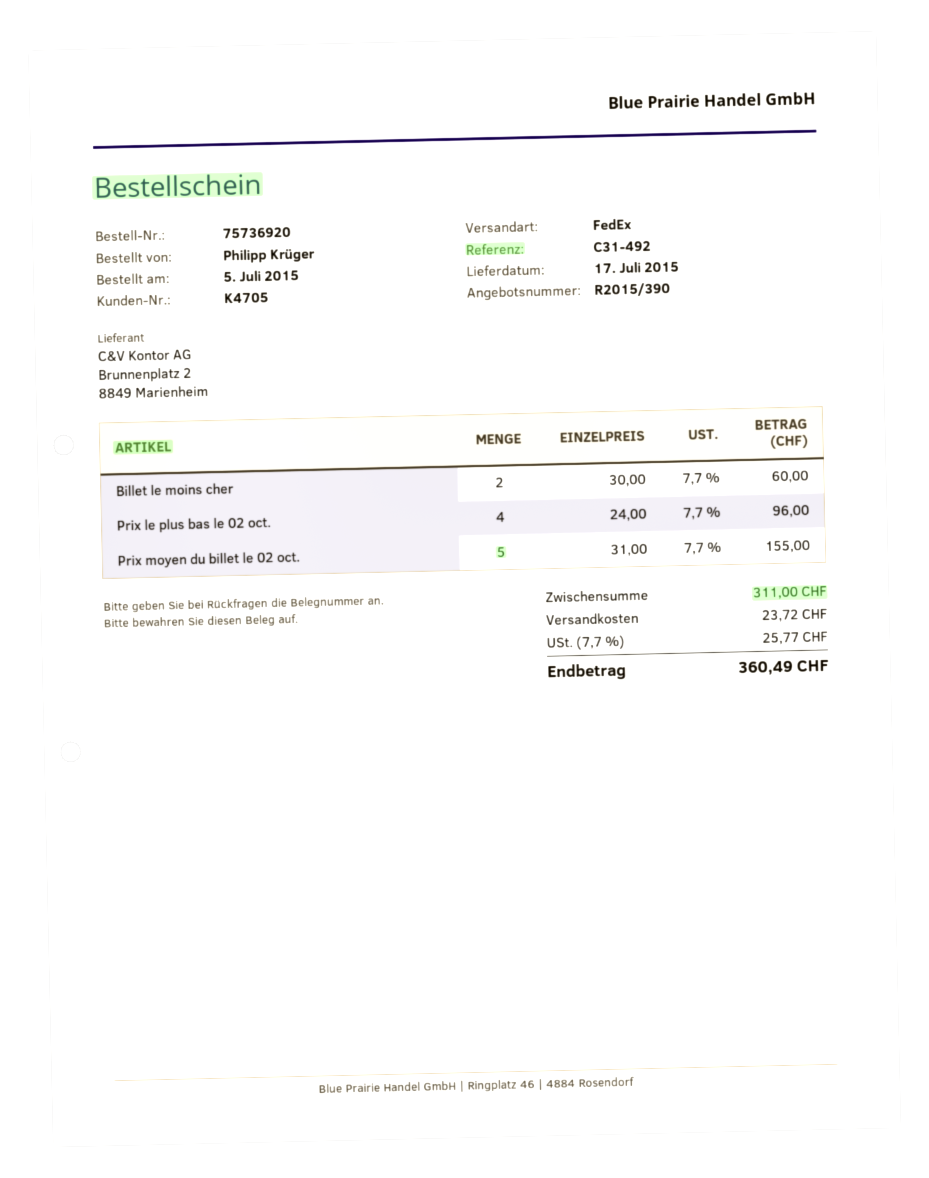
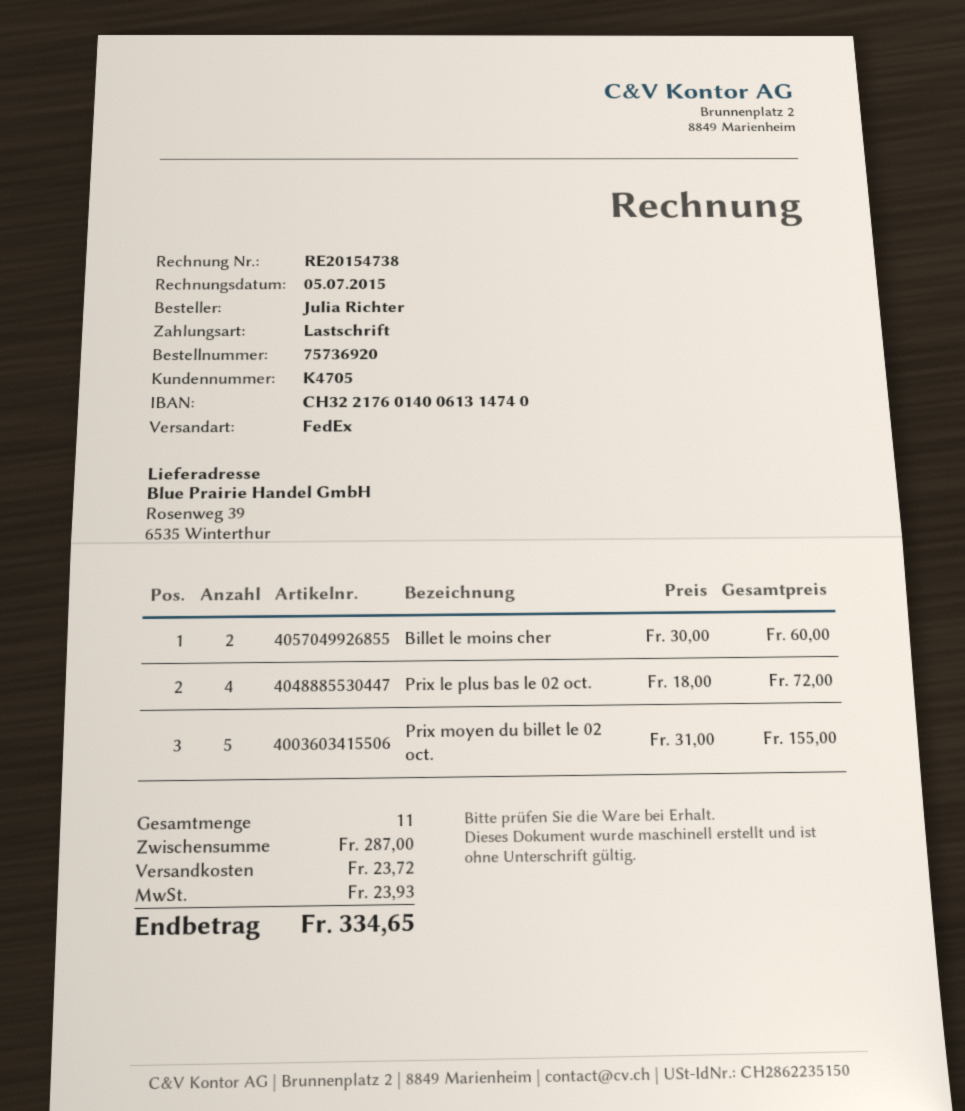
ordered by: Philipp Krüger -> Julia Richter
Prix le plus bas le 02 oct.: 4 x 24.00 = 96.00 -> 4 x 18.00 = 72.00
subtotal: 311.00 -> 287.00
tax: 25.77 -> 23.93
total: 360.49 -> 334.65

